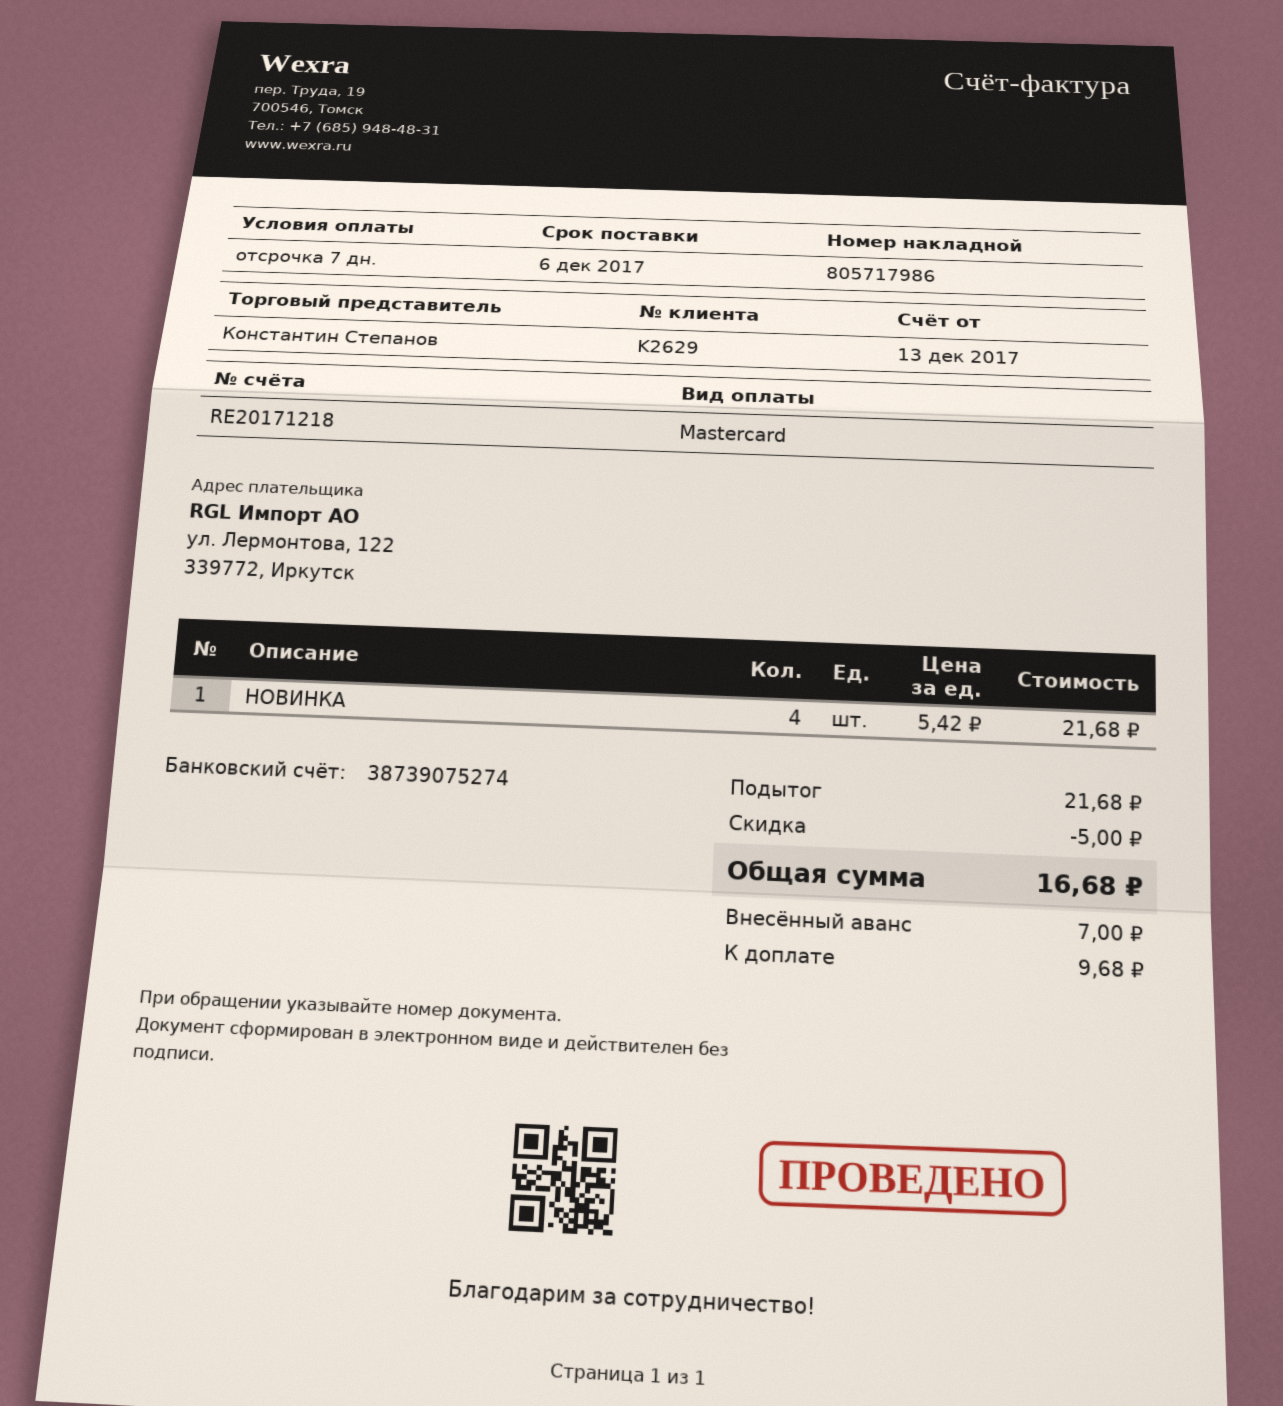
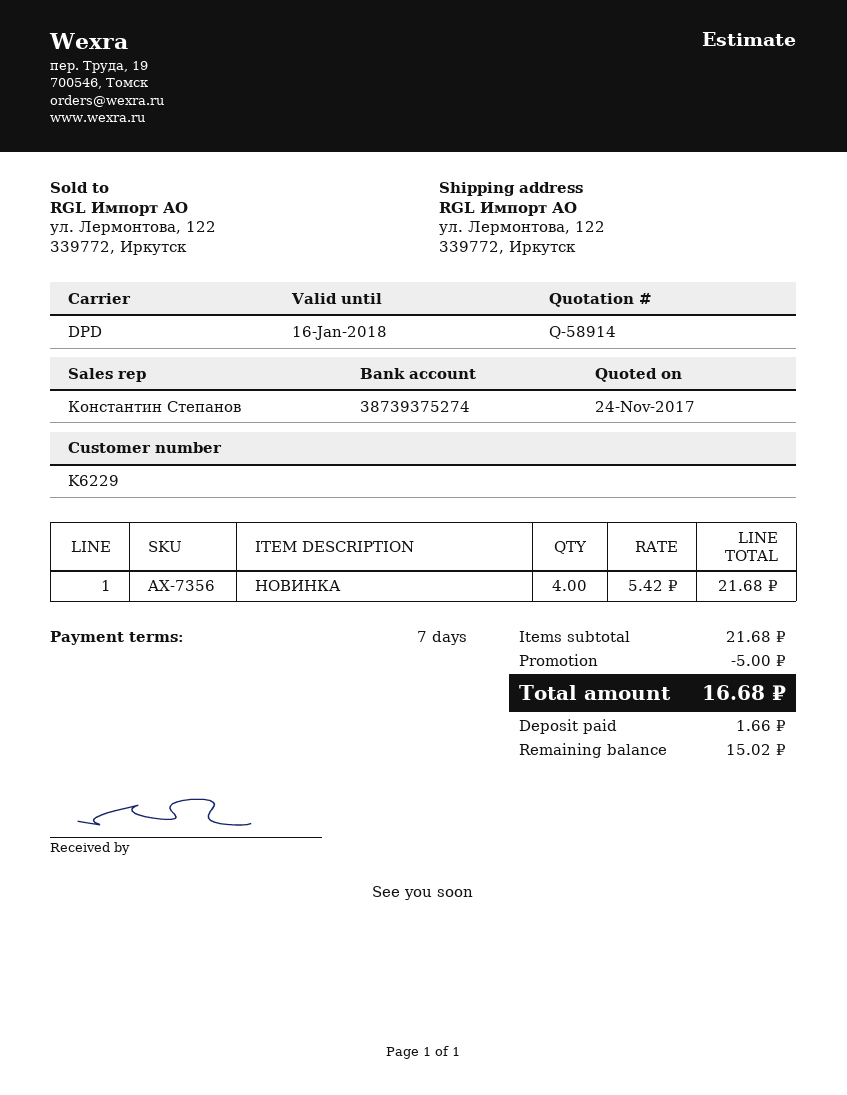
customer number: K2629 -> K6229
bank account: 38739075274 -> 38739375274
deposit: 7.00 -> 1.66
balance: 9.68 -> 15.02

